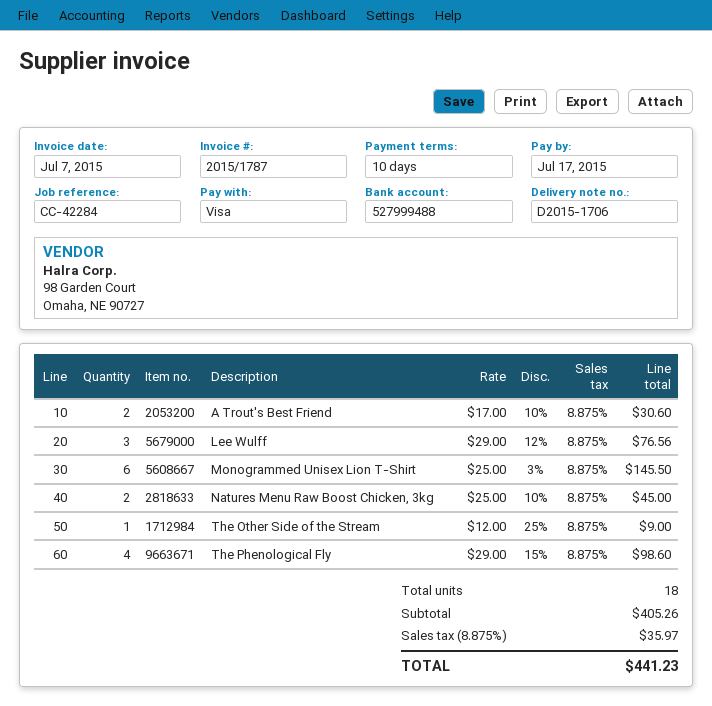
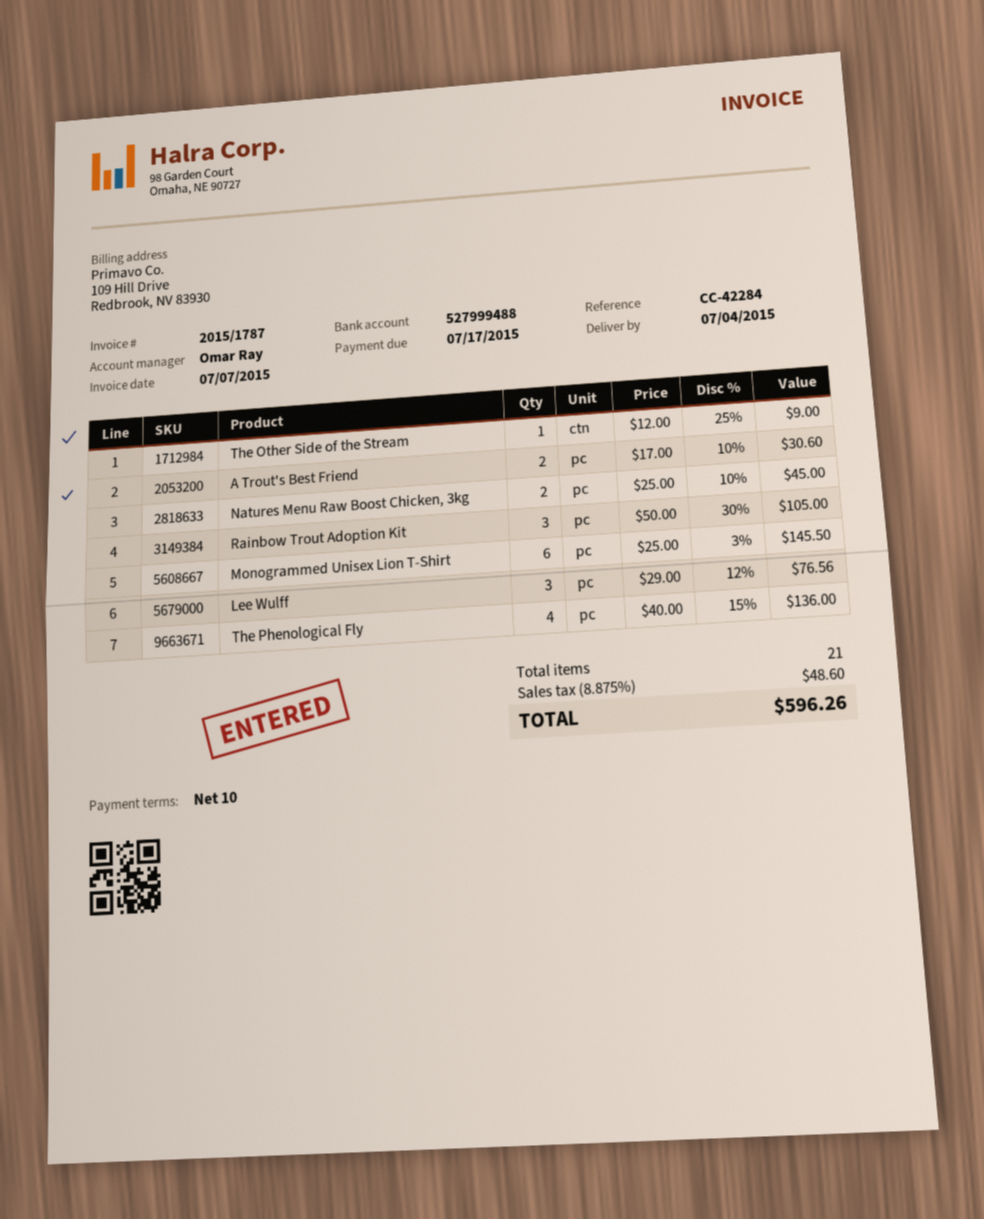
The Phenological Fly: 4 x 29.00 - 15% = 98.60 -> 4 x 40.00 - 15% = 136.00
Rainbow Trout Adoption Kit: none -> 3 x 50.00 - 30% = 105.00
total quantity: 18 -> 21
tax: 8.875% = 35.97 -> 8.875% = 48.60
total: 441.23 -> 596.26

